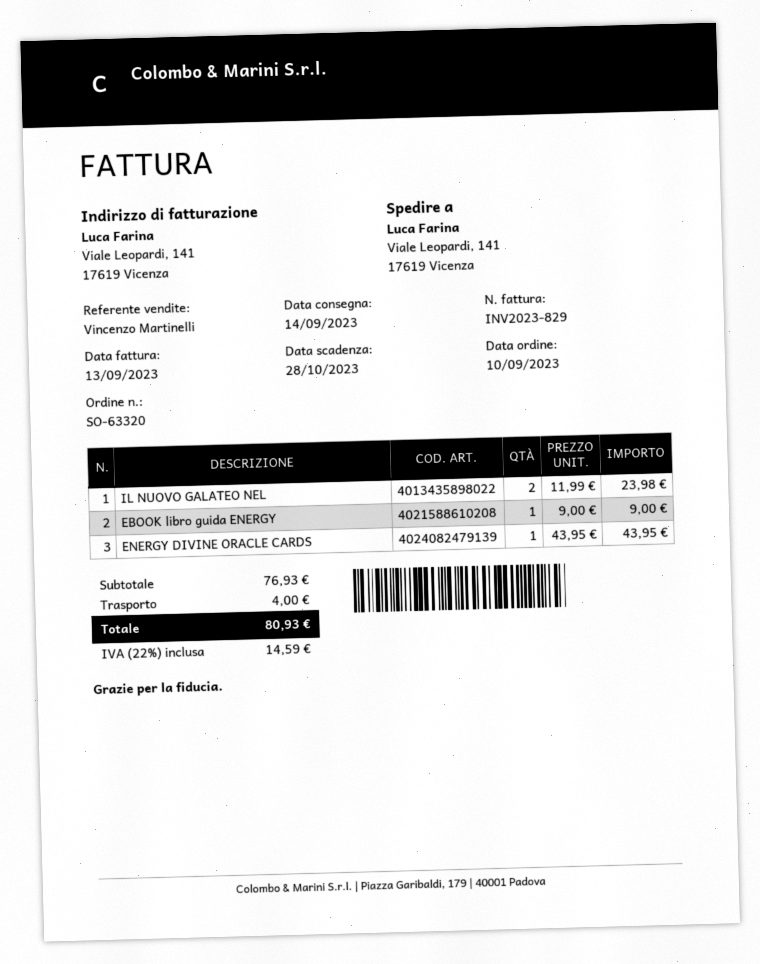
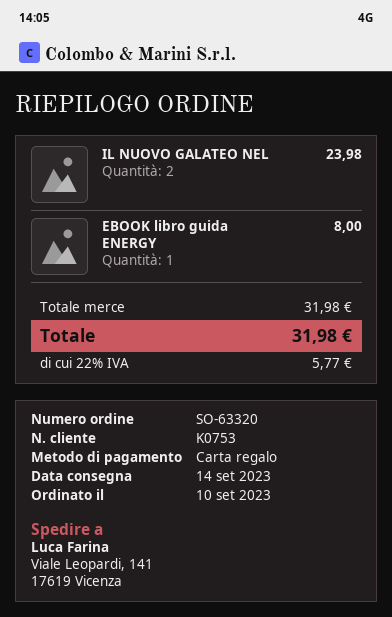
EBOOK libro guida ENERGY: 1 for 9.00 -> 1 for 8.00
ENERGY DIVINE ORACLE CARDS: 1 for 43.95 -> none
subtotal: 76.93 -> 31.98
shipping: 4.00 -> none
tax: 22% = 14.59 -> 22% = 5.77
total: 80.93 -> 31.98

